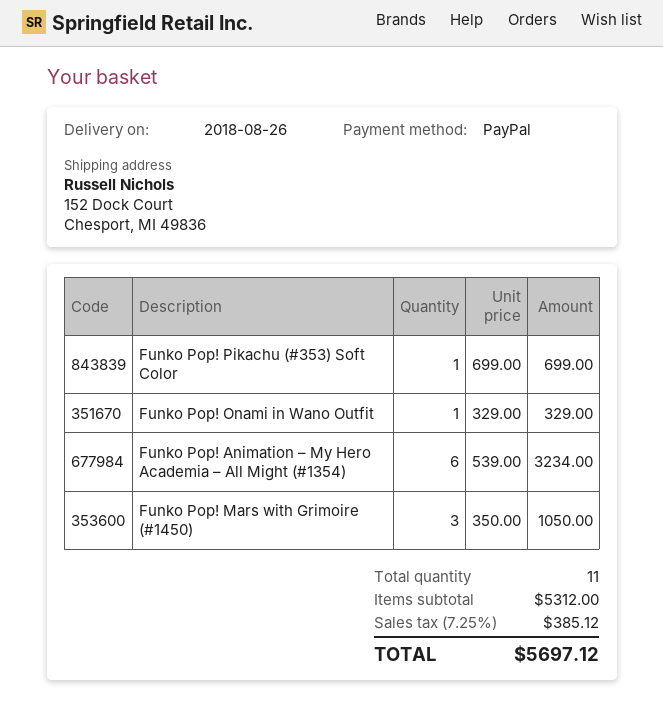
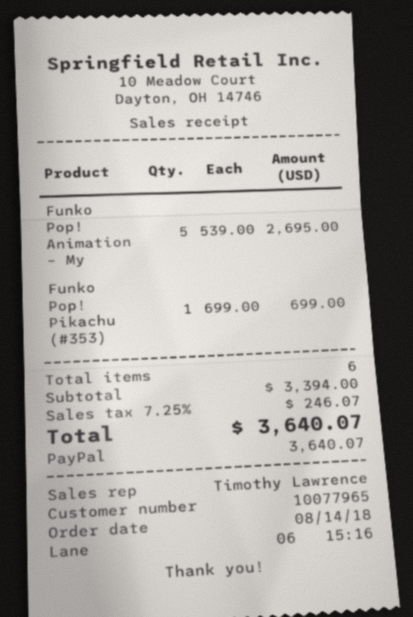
Funko Pop! Onami in Wano Outfit: 1 x 329.00 = 329.00 -> none
Funko Pop! Animation – My Hero Academia – All Might (#1354): 6 x 539.00 = 3234.00 -> 5 x 539.00 = 2695.00
Funko Pop! Mars with Grimoire (#1450): 3 x 350.00 = 1050.00 -> none
total quantity: 11 -> 6
subtotal: 5312.00 -> 3394.00
tax: 7.25% = 385.12 -> 7.25% = 246.07
total: 5697.12 -> 3640.07

